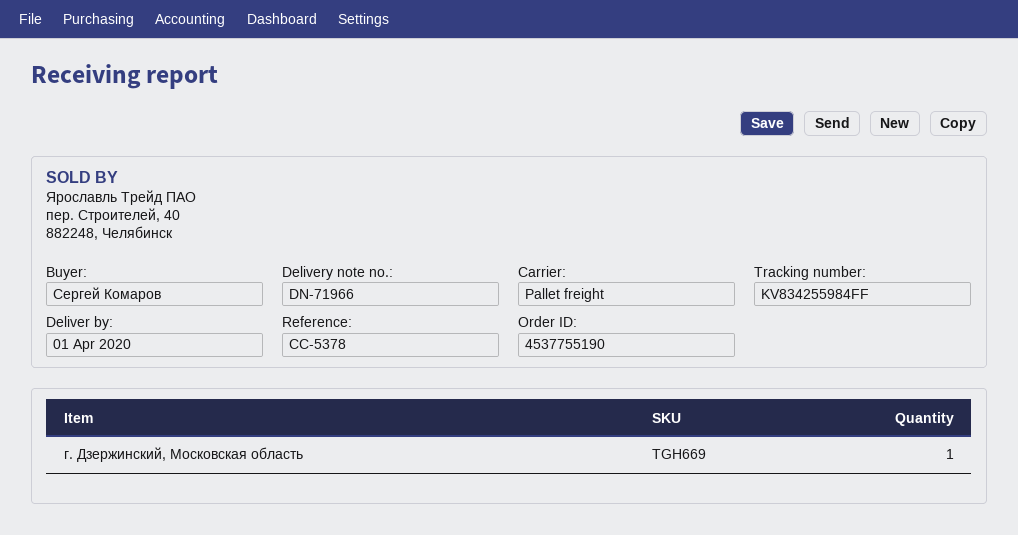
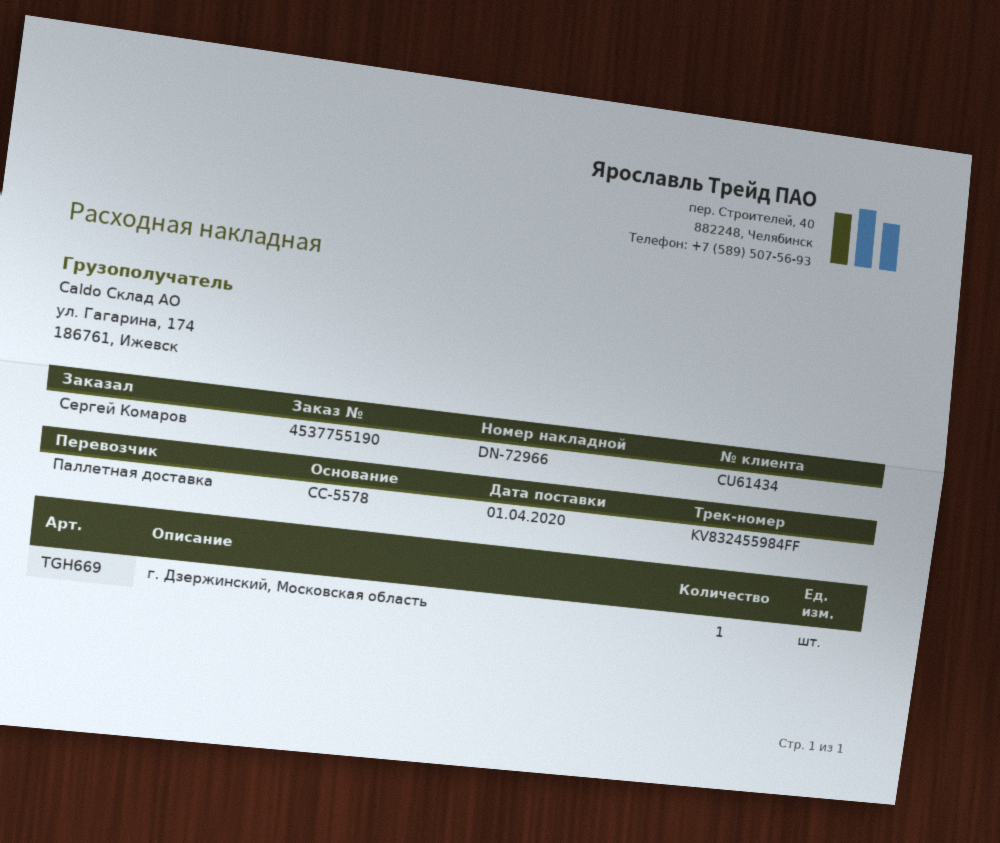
delivery note number: DN-71966 -> DN-72966
reference: CC-5378 -> CC-5578
tracking number: KV834255984FF -> KV832455984FF

